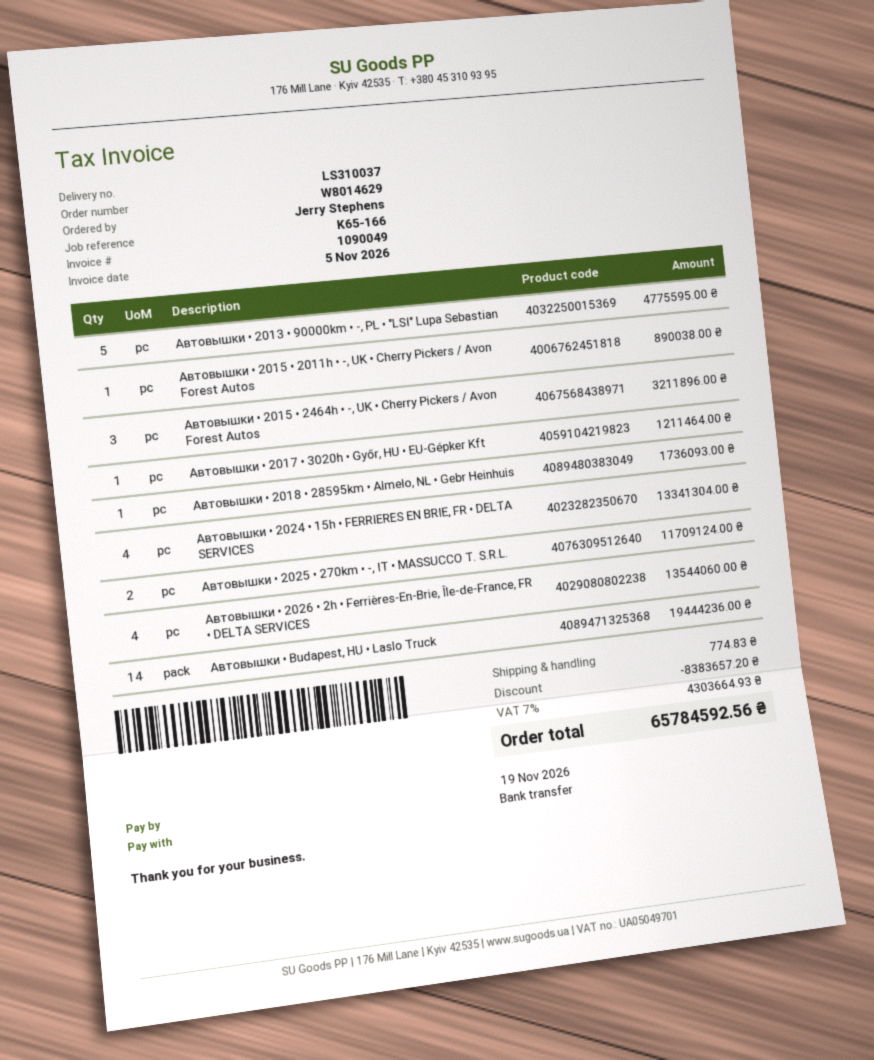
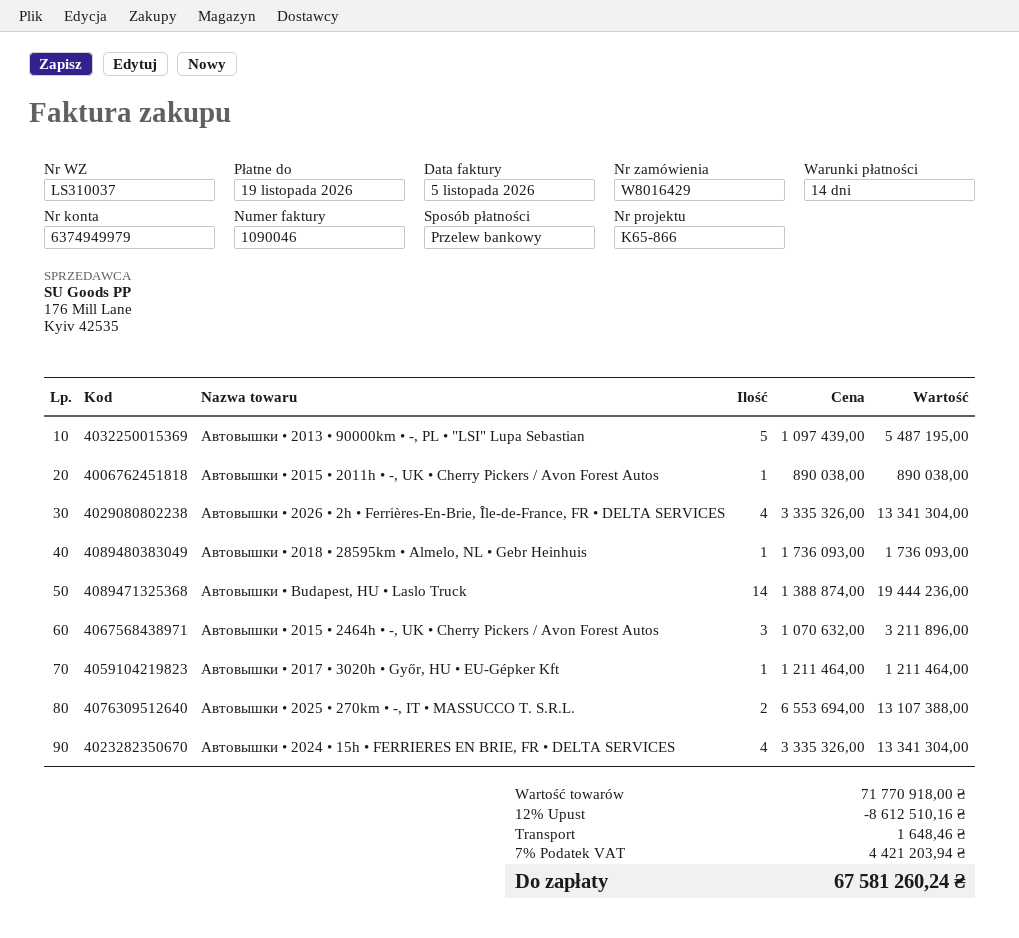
order number: W8014629 -> W8016429
invoice number: 1090049 -> 1090046
reference: K65-166 -> K65-866
Автовышки • 2013 • 90000km • -, PL • "LSI" Lupa Sebastian: 5 for 4775595.00 -> 5 for 5487195.00
Автовышки • 2025 • 270km • -, IT • MASSUCCO T. S.R.L.: 2 for 11709124.00 -> 2 for 13107388.00
Автовышки • 2026 • 2h • Ferrières-En-Brie, Île-de-France, FR • DELTA SERVICES: 4 for 13544060.00 -> 4 for 13341304.00
discount: 8383657.20 -> 8612510.16
shipping: 774.83 -> 1648.46
tax: 7% = 4303664.93 -> 7% = 4421203.94
total: 65784592.56 -> 67581260.24

